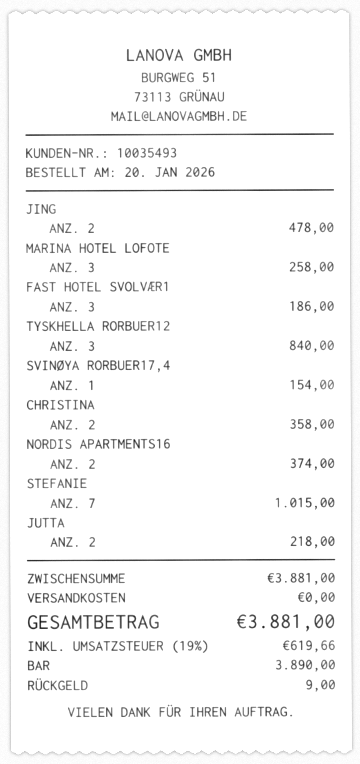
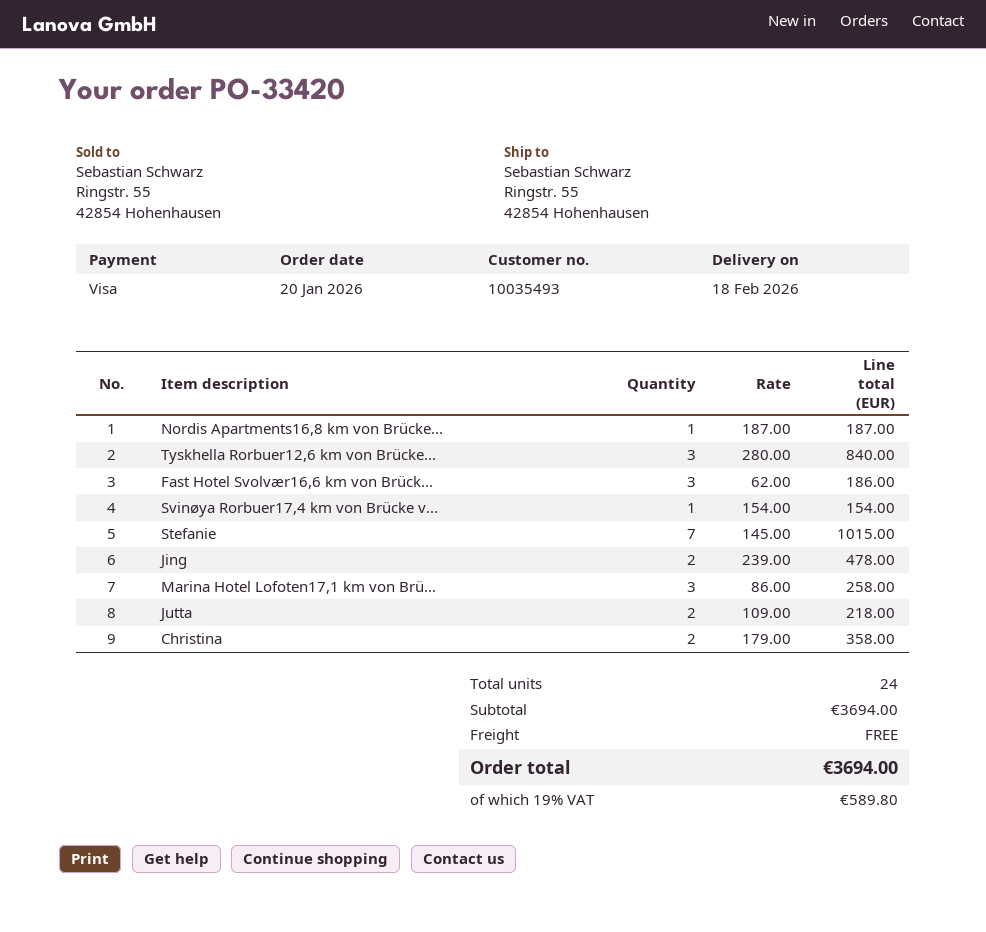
payment method: cash -> Visa
NORDIS APARTMENTS16: 2 for 374.00 -> 1 for 187.00
subtotal: 3881.00 -> 3694.00
tax: 19% = 619.66 -> 19% = 589.80
total: 3881.00 -> 3694.00

